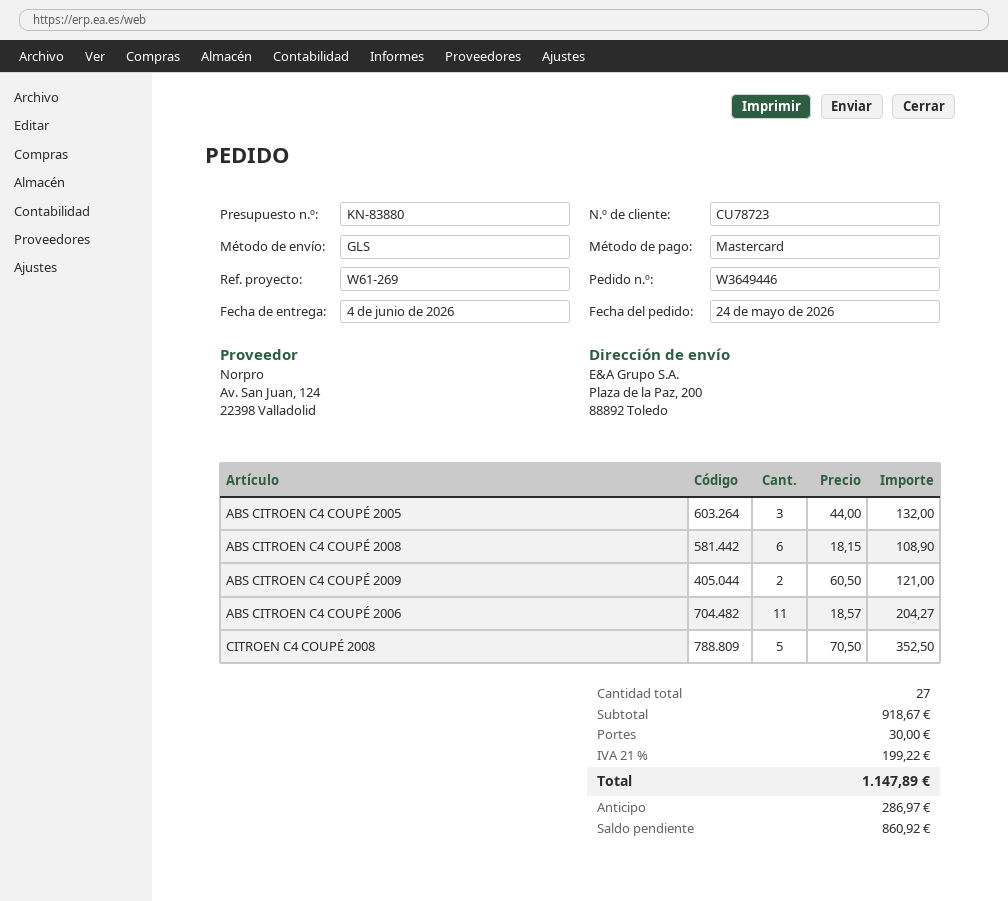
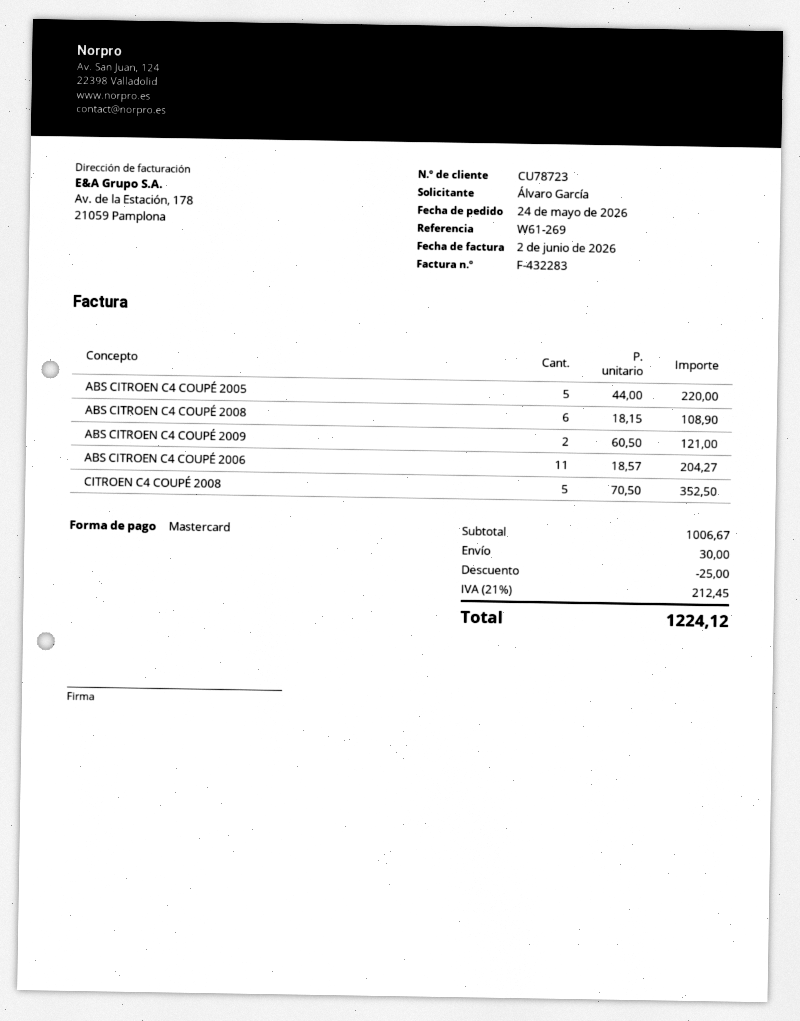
ABS CITROEN C4 COUPÉ 2005: 3 x 44.00 = 132.00 -> 5 x 44.00 = 220.00
subtotal: 918.67 -> 1006.67
discount: none -> 25.00
tax: 21% = 199.22 -> 21% = 212.45
total: 1147.89 -> 1224.12

